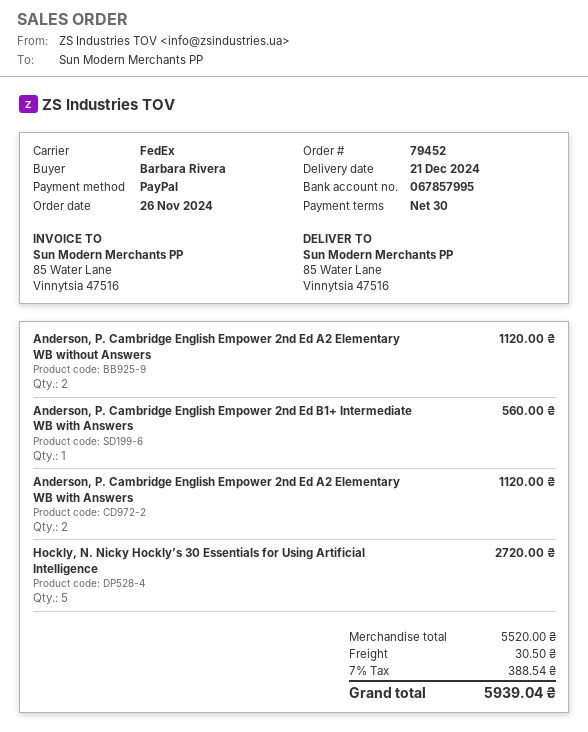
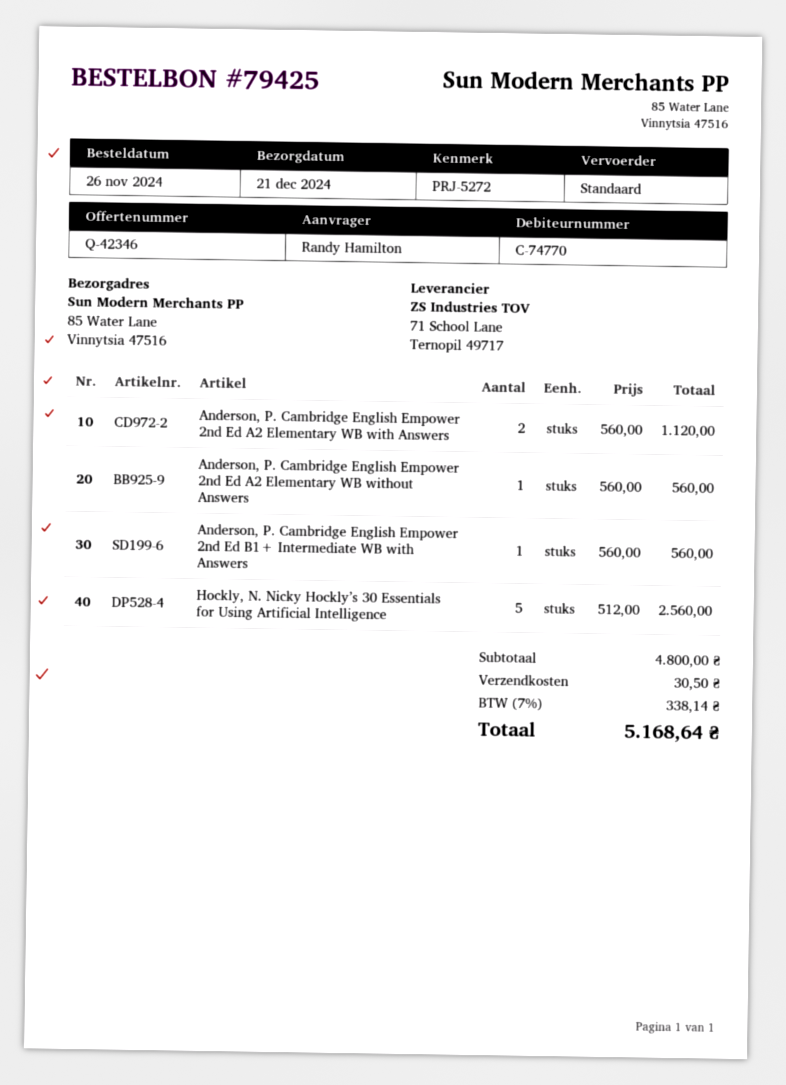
order number: 79452 -> 79425
ordered by: Barbara Rivera -> Randy Hamilton
shipping method: FedEx -> standard
Anderson, P. Cambridge English Empower 2nd Ed A2 Elementary WB without Answers: 2 for 1120.00 -> 1 for 560.00
Hockly, N. Nicky Hockly’s 30 Essentials for Using Artificial Intelligence: 5 for 2720.00 -> 5 for 2560.00
subtotal: 5520.00 -> 4800.00
tax: 7% = 388.54 -> 7% = 338.14
total: 5939.04 -> 5168.64

